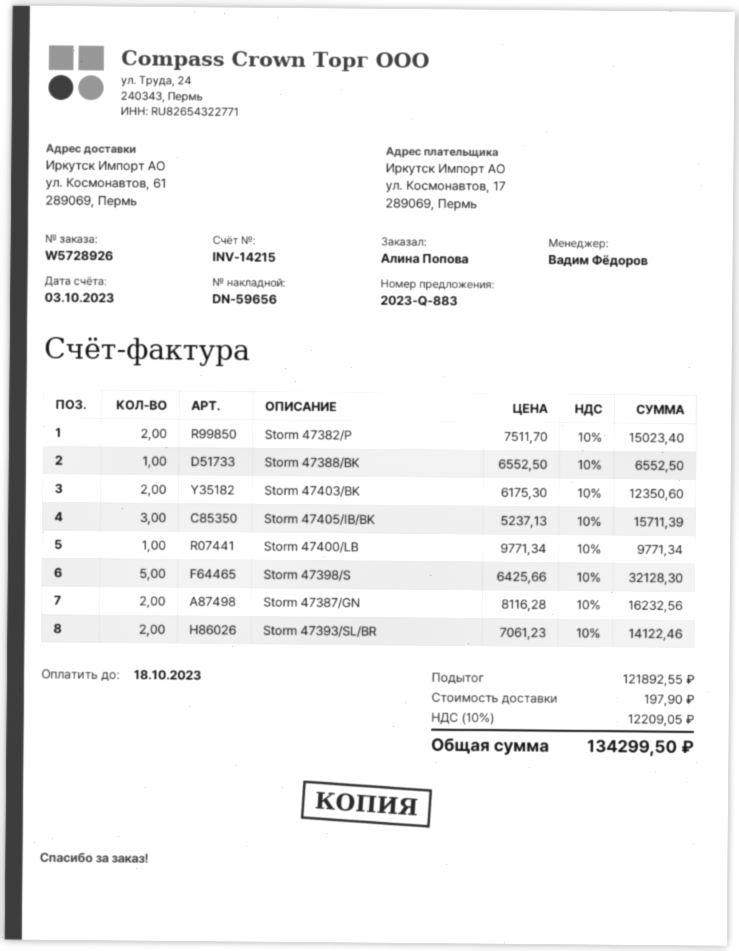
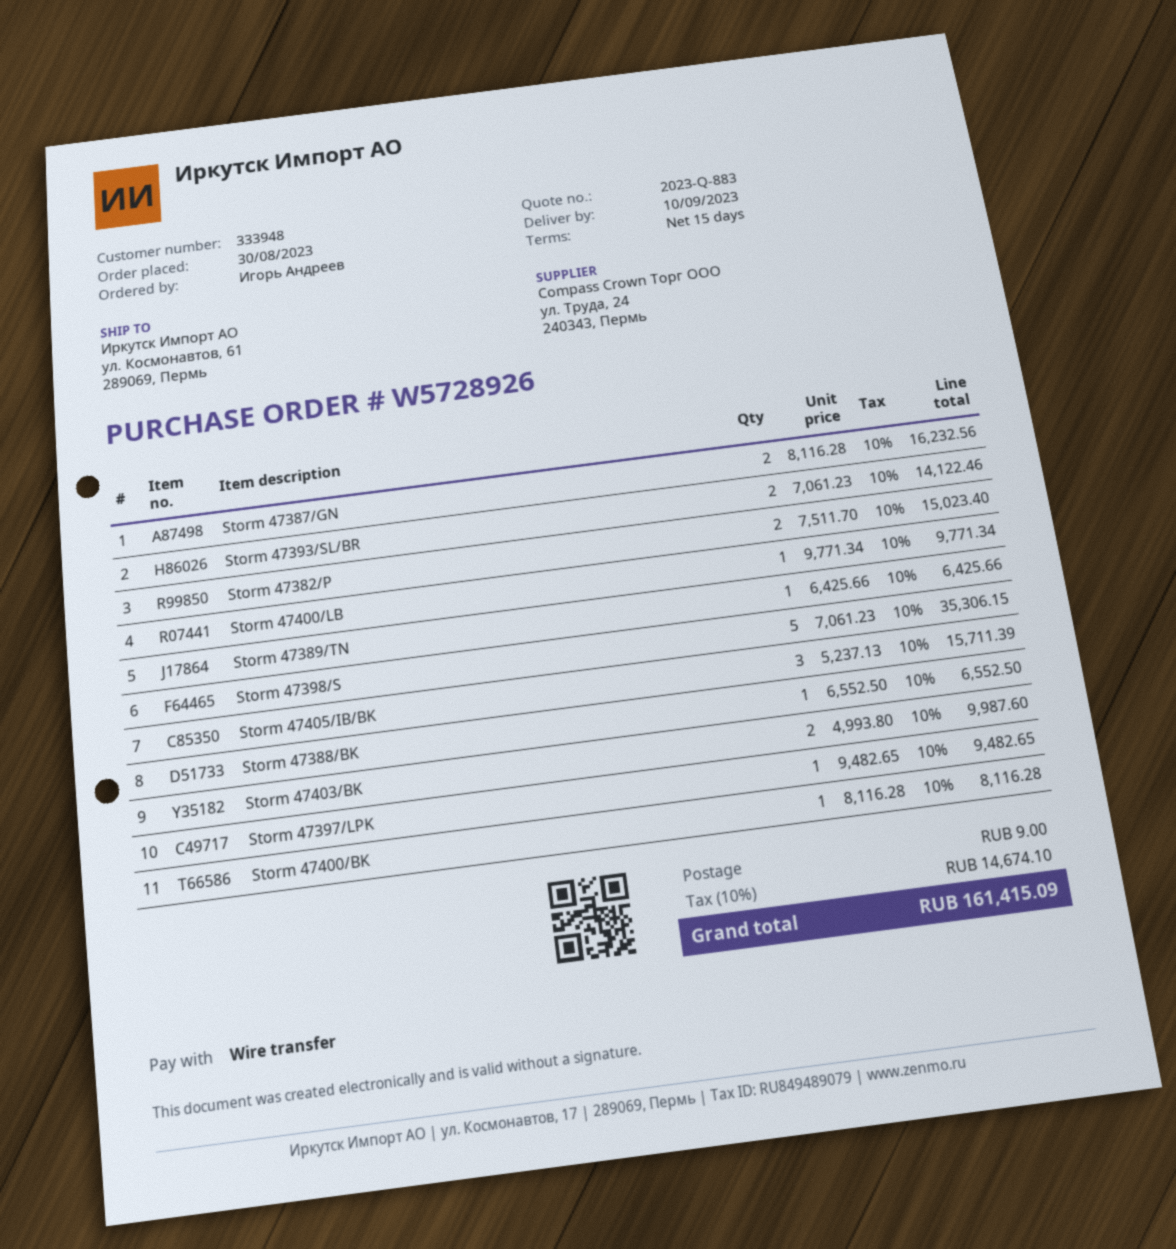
ordered by: Алина Попова -> Игорь Андреев
Storm 47403/BK: 2 x 6175.30 = 12350.60 -> 2 x 4993.80 = 9987.60
Storm 47398/S: 5 x 6425.66 = 32128.30 -> 5 x 7061.23 = 35306.15
Storm 47389/TN: none -> 1 x 6425.66 = 6425.66
Storm 47397/LPK: none -> 1 x 9482.65 = 9482.65
Storm 47400/BK: none -> 1 x 8116.28 = 8116.28
shipping: 197.90 -> 9.00
tax: 10% = 12209.05 -> 10% = 14674.10
total: 134299.50 -> 161415.09

